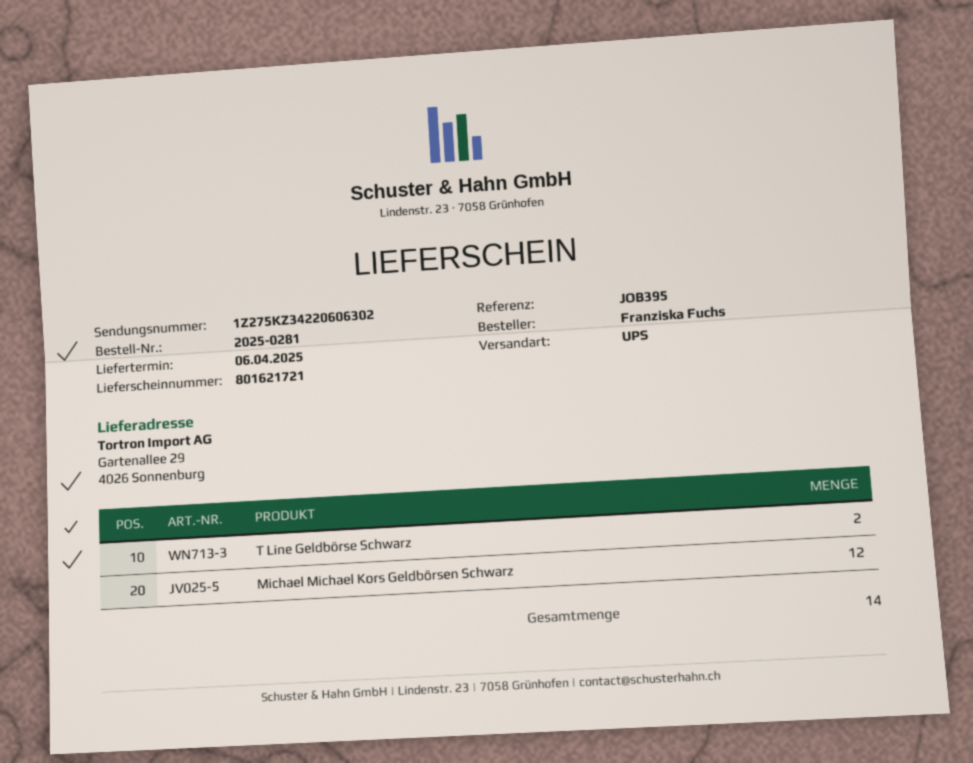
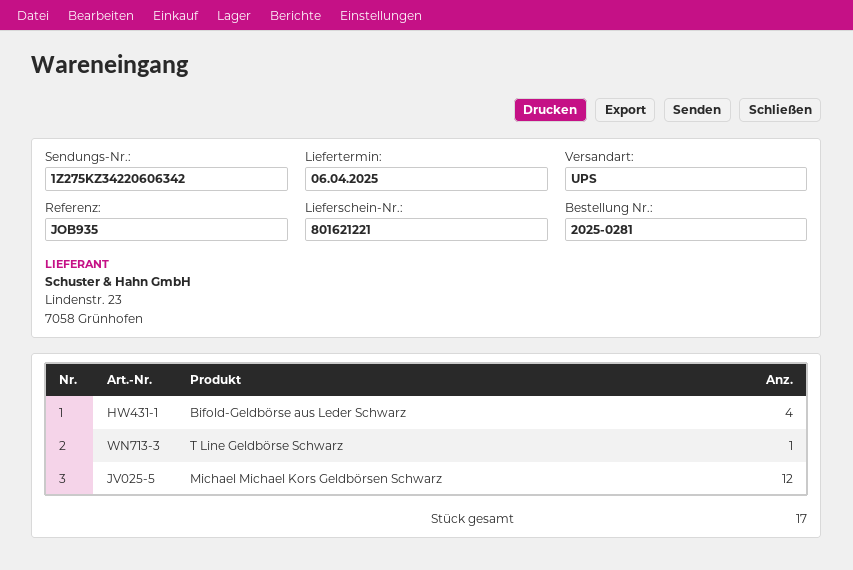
delivery note number: 801621721 -> 801621221
reference: JOB395 -> JOB935
tracking number: 1Z275KZ34220606302 -> 1Z275KZ34220606342
T Line Geldbörse Schwarz: 2 -> 1
Bifold-Geldbörse aus Leder Schwarz: none -> 4
total quantity: 14 -> 17

